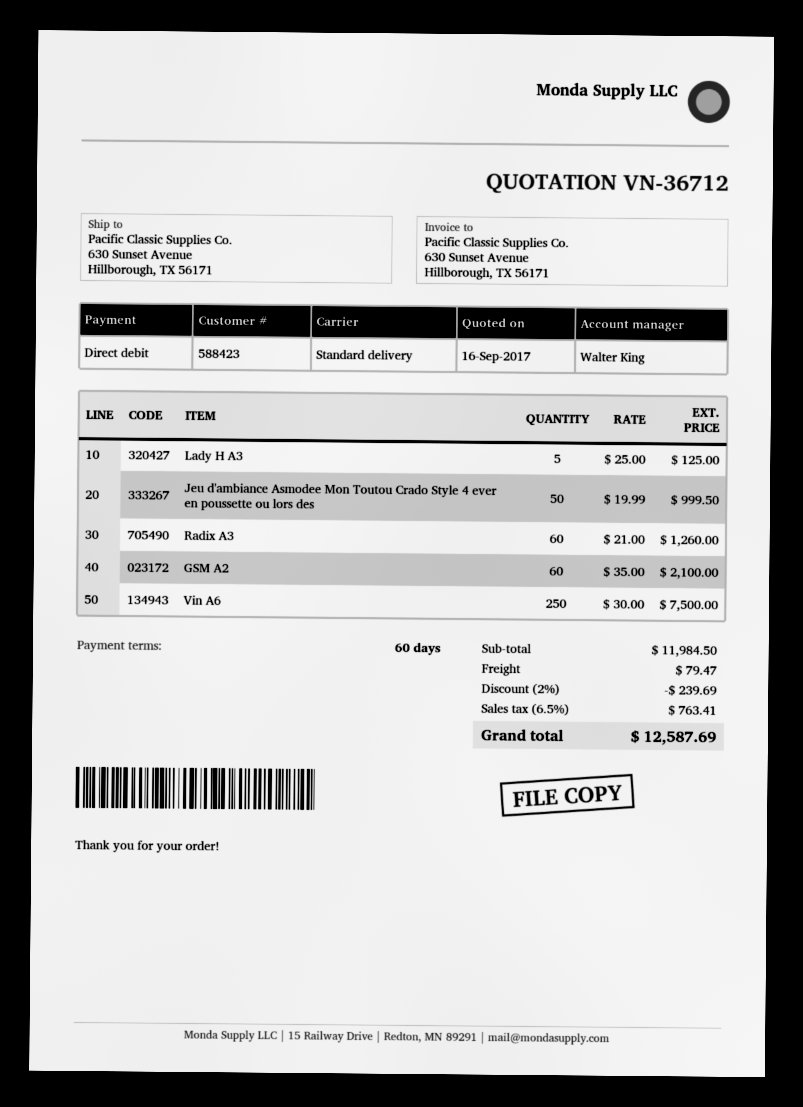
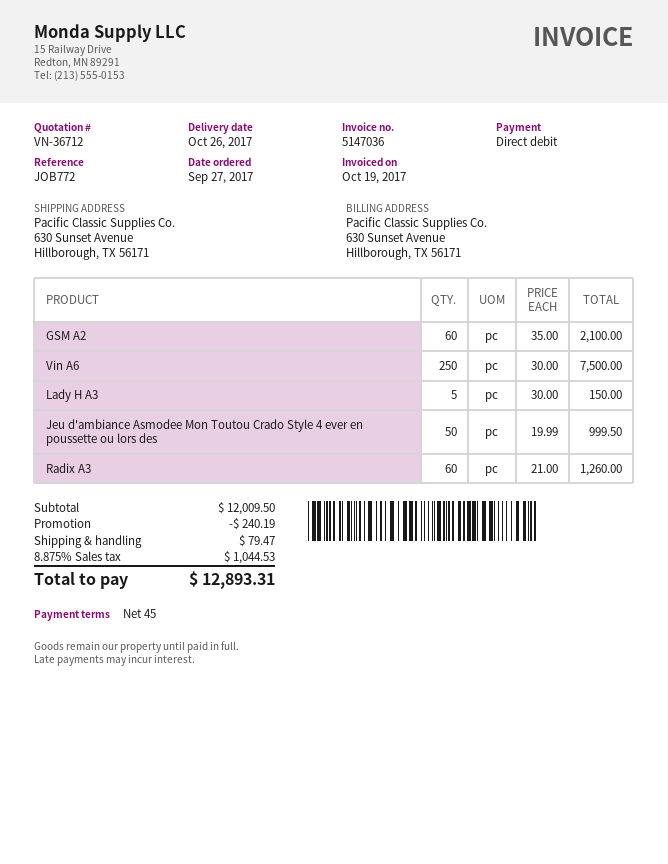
payment terms: 60 days -> 45 days
Lady H A3: 5 x 25.00 = 125.00 -> 5 x 30.00 = 150.00
subtotal: 11984.50 -> 12009.50
discount: 239.69 -> 240.19
tax: 6.5% = 763.41 -> 8.875% = 1044.53
total: 12587.69 -> 12893.31

